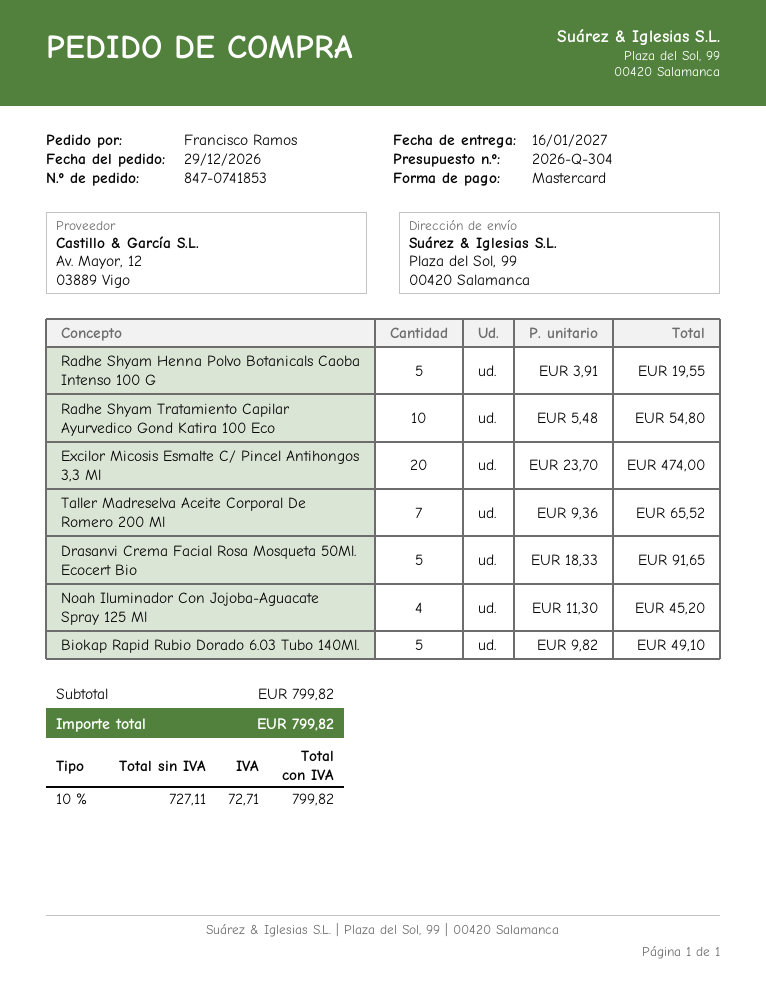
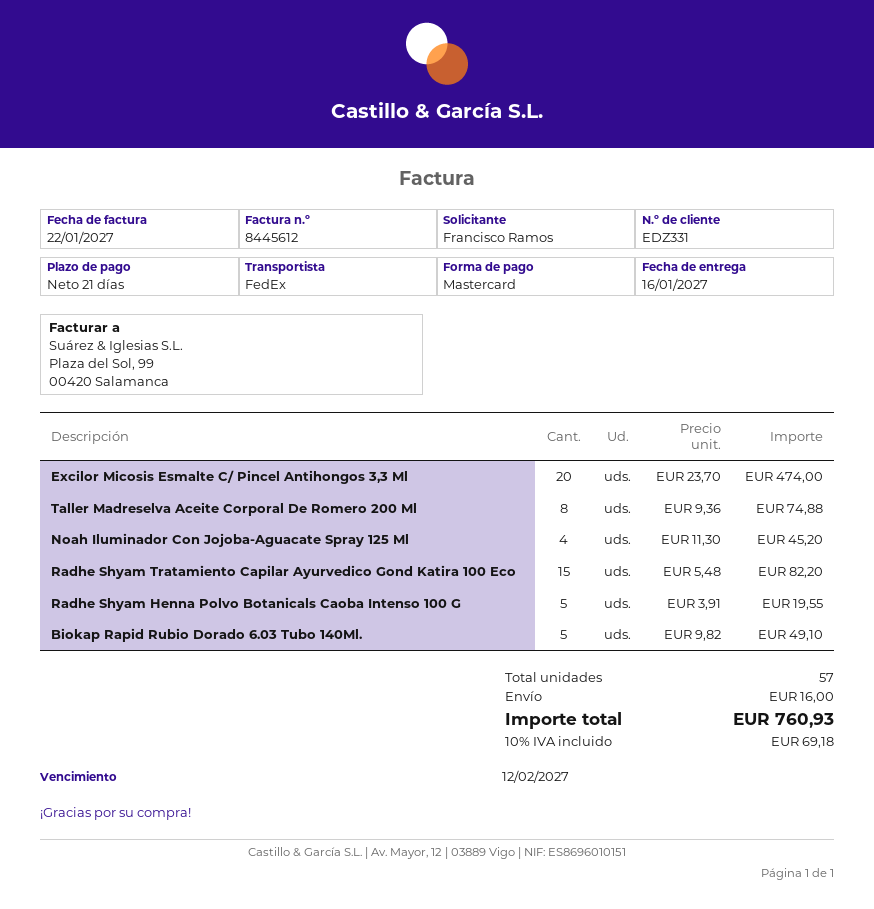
Radhe Shyam Tratamiento Capilar Ayurvedico Gond Katira 100 Eco: 10 x 5.48 = 54.80 -> 15 x 5.48 = 82.20
Taller Madreselva Aceite Corporal De Romero 200 Ml: 7 x 9.36 = 65.52 -> 8 x 9.36 = 74.88
Drasanvi Crema Facial Rosa Mosqueta 50Ml. Ecocert Bio: 5 x 18.33 = 91.65 -> none
shipping: none -> 16.00
tax: 10% = 72.71 -> 10% = 69.18
total: 799.82 -> 760.93

